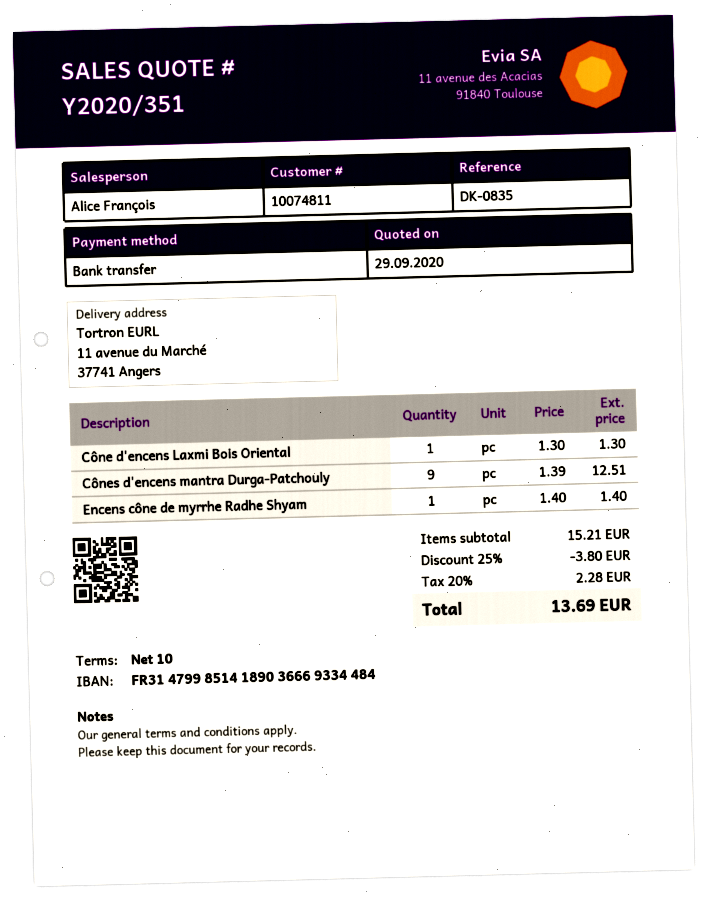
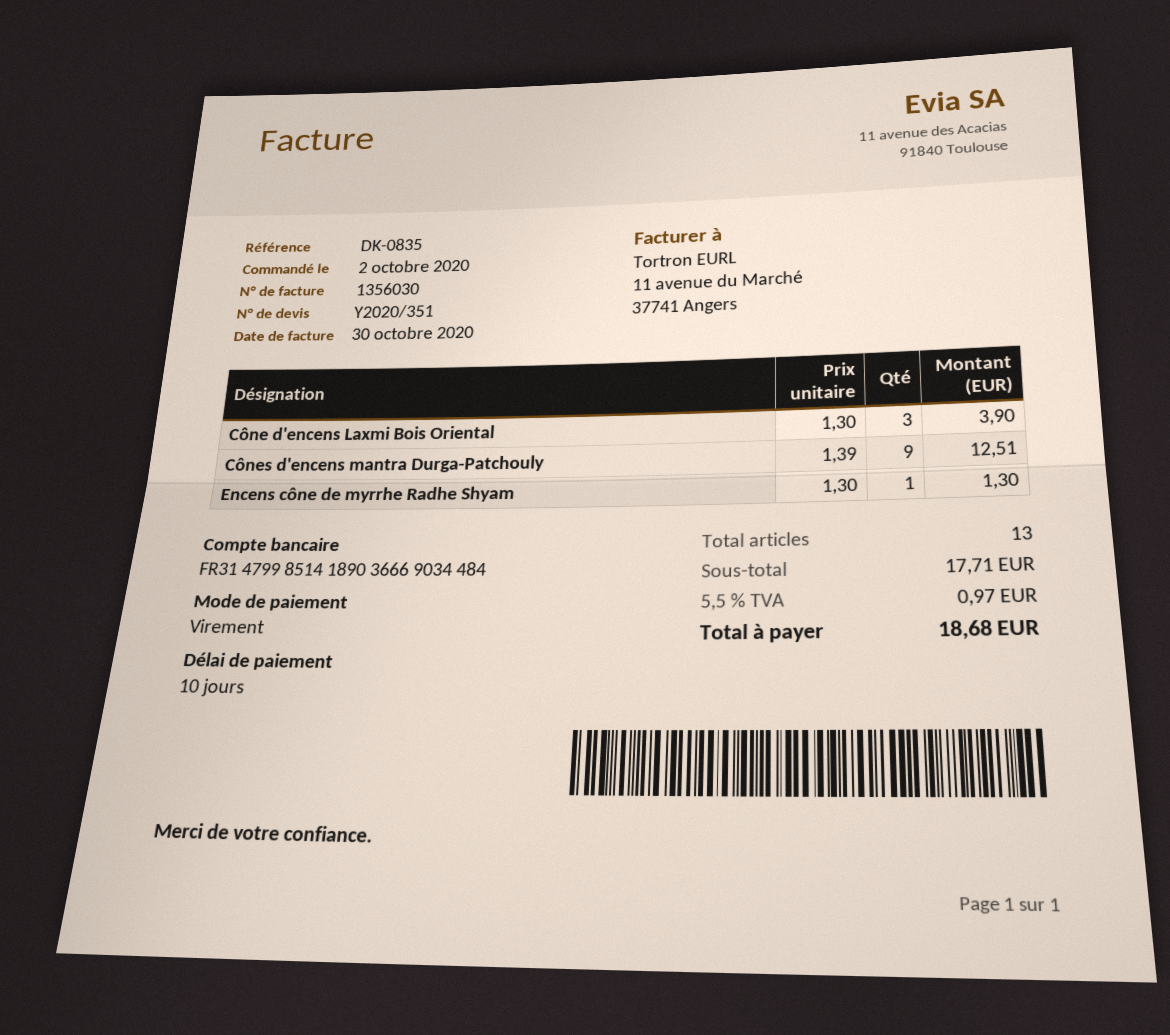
bank account: FR3147998514189036669334484 -> FR3147998514189036669034484
Cône d'encens Laxmi Bois Oriental: 1 x 1.30 = 1.30 -> 3 x 1.30 = 3.90
Encens cône de myrrhe Radhe Shyam: 1 x 1.40 = 1.40 -> 1 x 1.30 = 1.30
subtotal: 15.21 -> 17.71
discount: 25% = 3.80 -> none
tax: 20% = 2.28 -> 5.5% = 0.97
total: 13.69 -> 18.68

